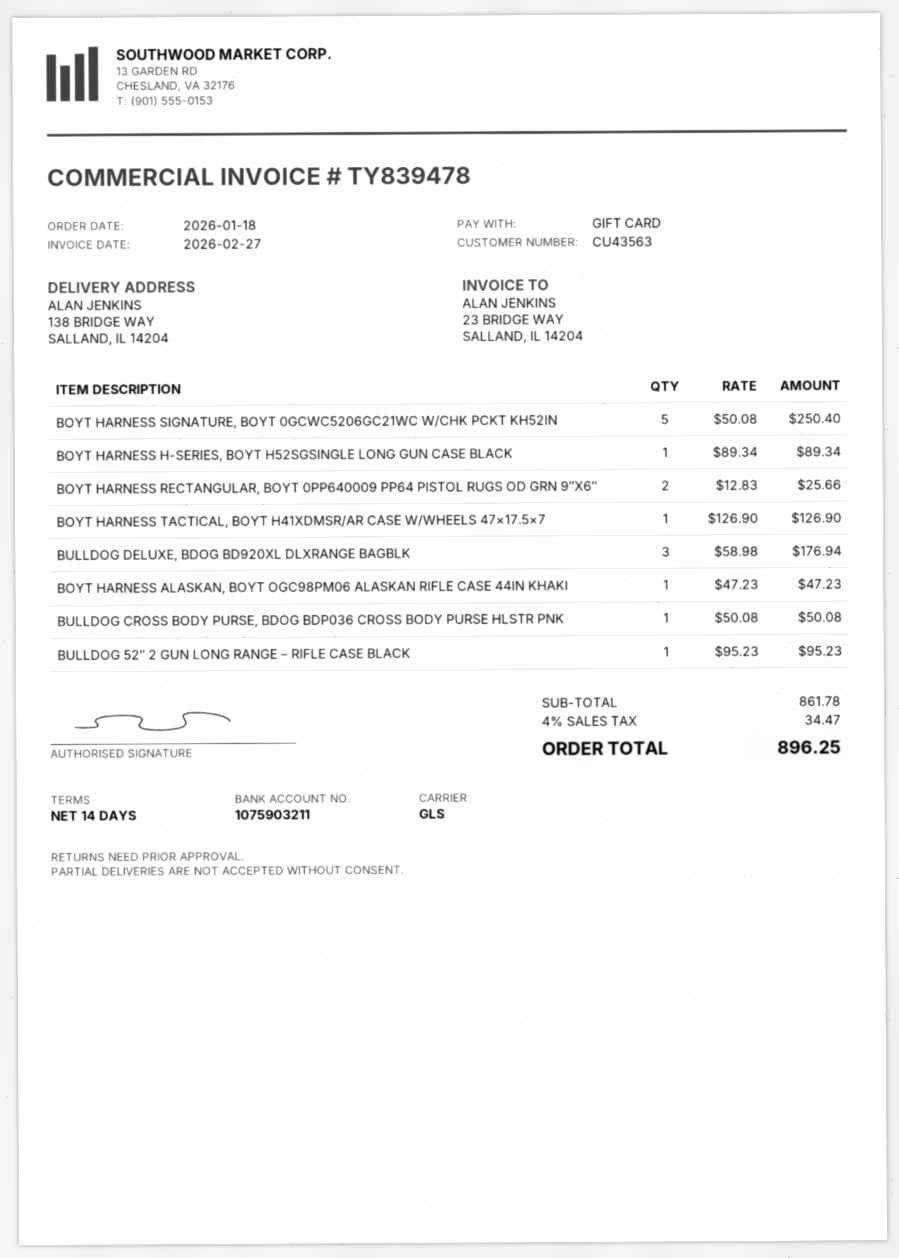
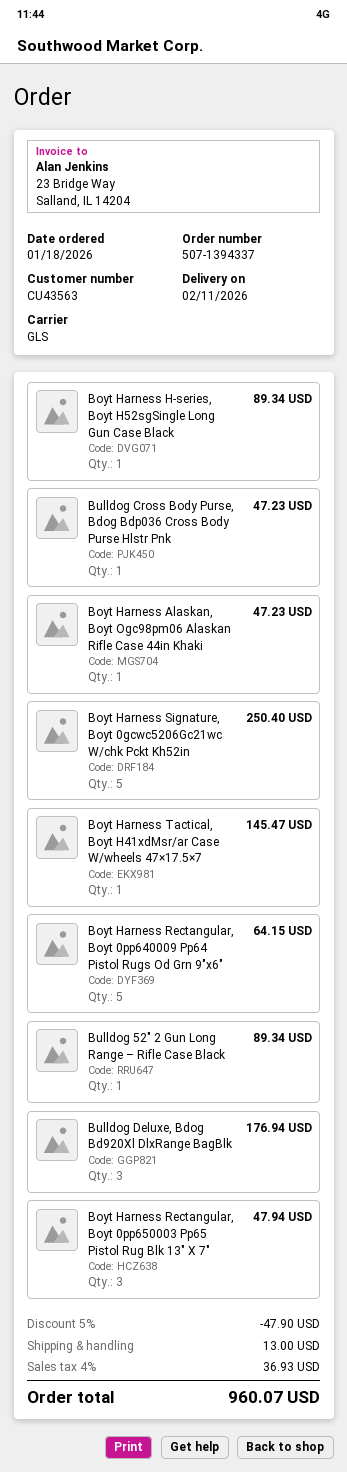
BOYT HARNESS RECTANGULAR, BOYT 0PP640009 PP64 PISTOL RUGS OD GRN 9″X6″: 2 for 25.66 -> 5 for 64.15
BOYT HARNESS TACTICAL, BOYT H41XDMSR/AR CASE W/WHEELS 47×17.5×7: 1 for 126.90 -> 1 for 145.47
BULLDOG CROSS BODY PURSE, BDOG BDP036 CROSS BODY PURSE HLSTR PNK: 1 for 50.08 -> 1 for 47.23
BULLDOG 52″ 2 GUN LONG RANGE – RIFLE CASE BLACK: 1 for 95.23 -> 1 for 89.34
Boyt Harness Rectangular, Boyt 0pp650003 Pp65 Pistol Rug Blk 13″ X 7″: none -> 3 for 47.94
discount: none -> 5% = 47.90
shipping: none -> 13.00
tax: 4% = 34.47 -> 4% = 36.93
total: 896.25 -> 960.07

